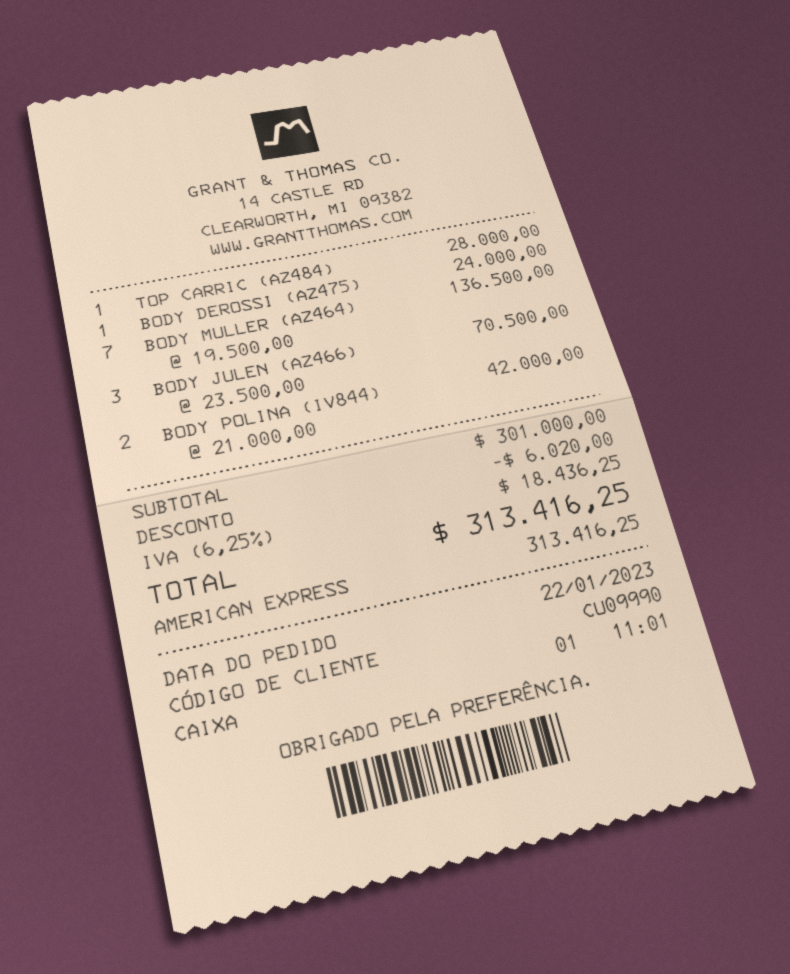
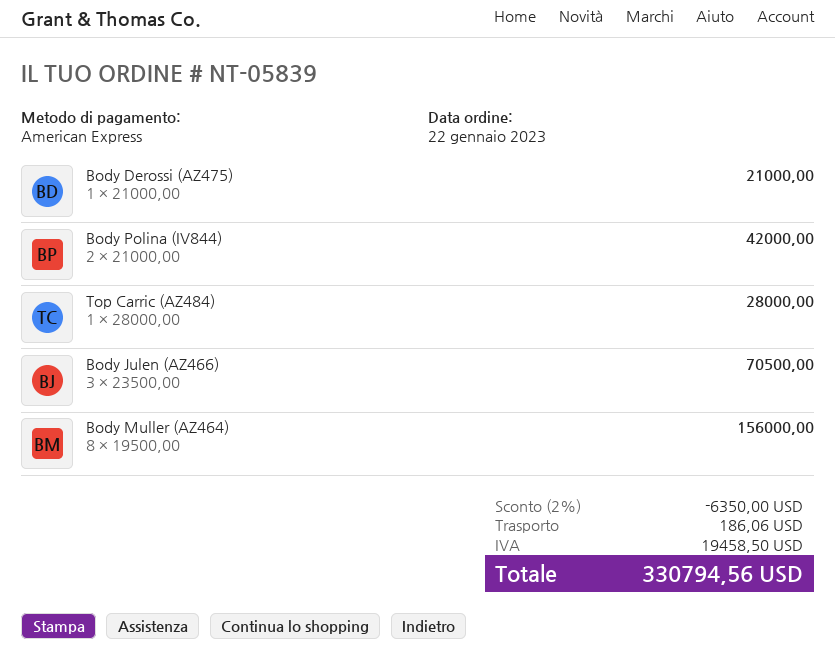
BODY DEROSSI (AZ475): 1 x 24000.00 = 24000.00 -> 1 x 21000.00 = 21000.00
BODY MULLER (AZ464): 7 x 19500.00 = 136500.00 -> 8 x 19500.00 = 156000.00
discount: 6020.00 -> 6350.00
shipping: none -> 186.06
tax: 18436.25 -> 19458.50
total: 313416.25 -> 330794.56

